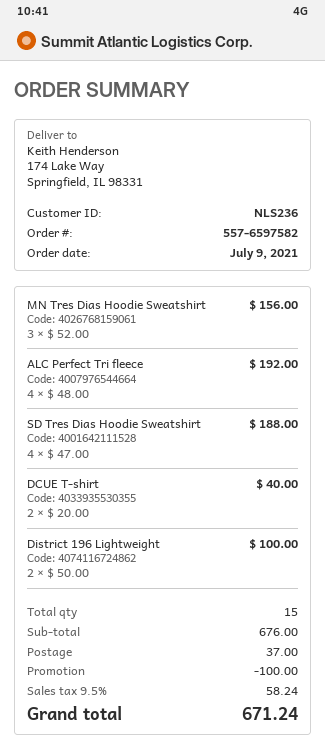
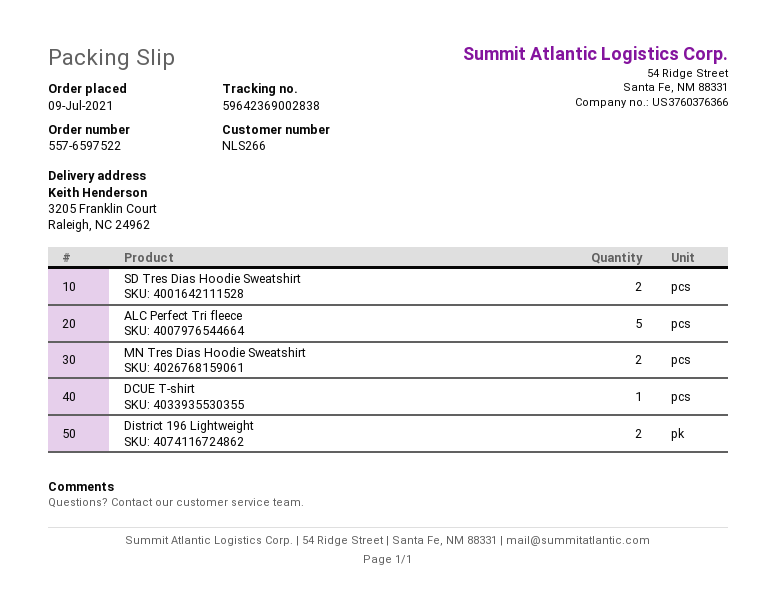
order number: 557-6597582 -> 557-6597522
customer number: NLS236 -> NLS266
ship to: 174 Lake Way, Springfield, IL 98331 -> 3205 Franklin Court, Raleigh, NC 24962
MN Tres Dias Hoodie Sweatshirt: 3 -> 2
ALC Perfect Tri fleece: 4 -> 5
SD Tres Dias Hoodie Sweatshirt: 4 -> 2
DCUE T-shirt: 2 -> 1

